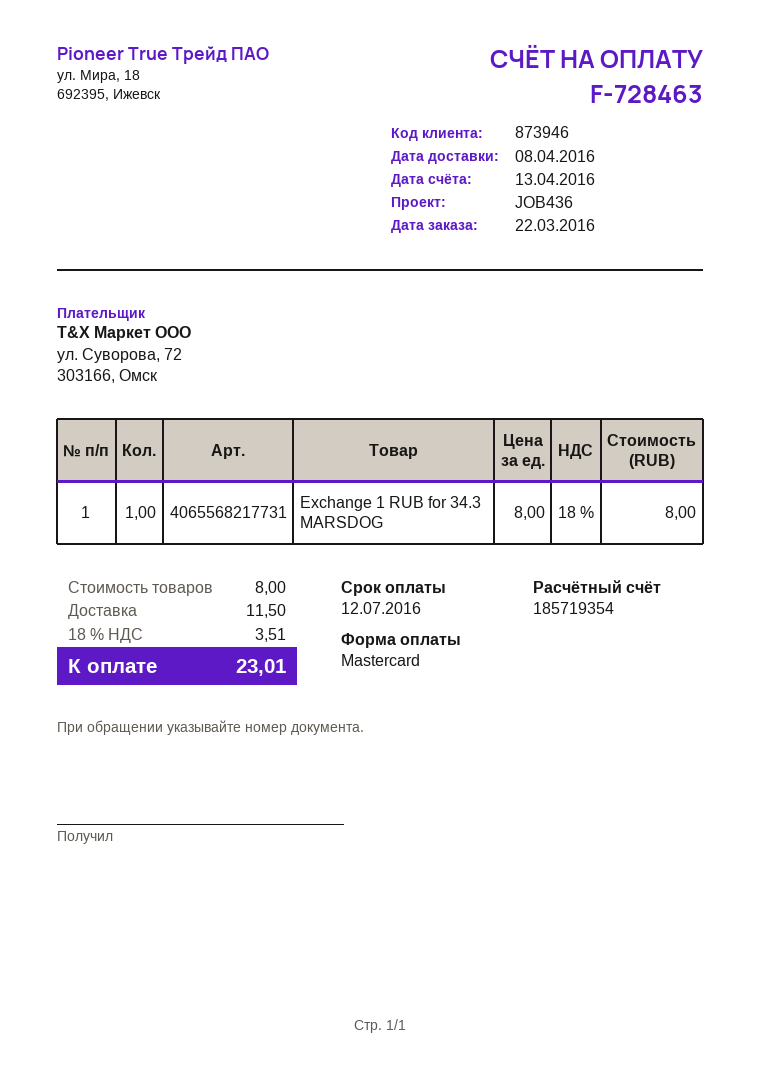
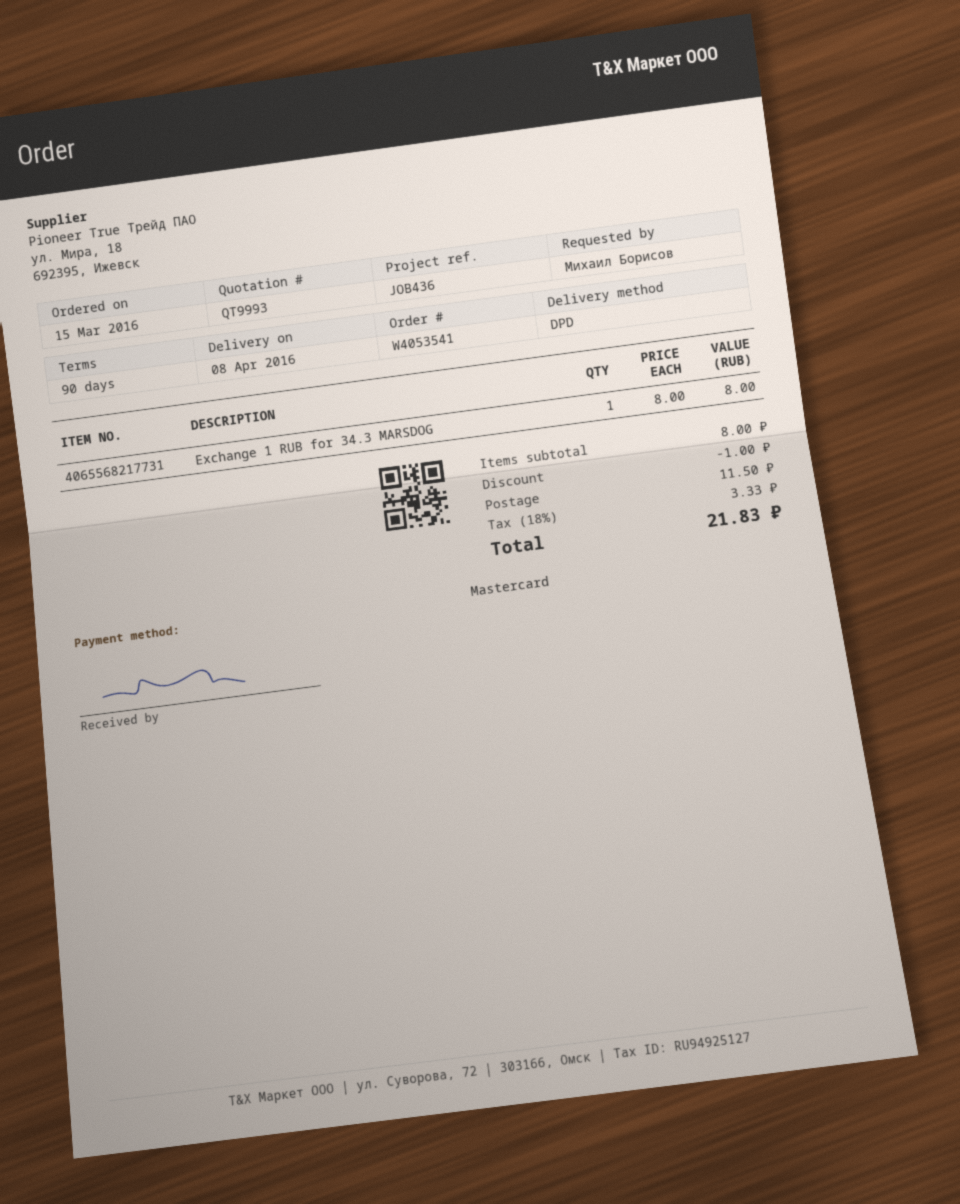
order date: 2016-03-22 -> 2016-03-15
discount: none -> 1.00
tax: 18% = 3.51 -> 18% = 3.33
total: 23.01 -> 21.83

